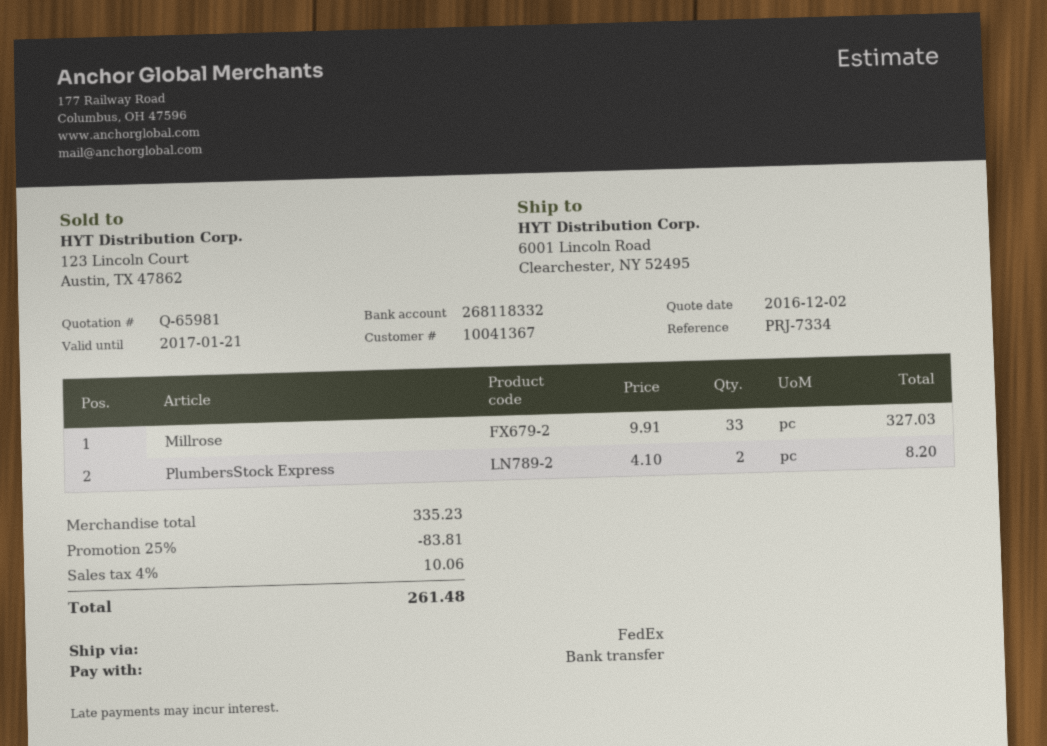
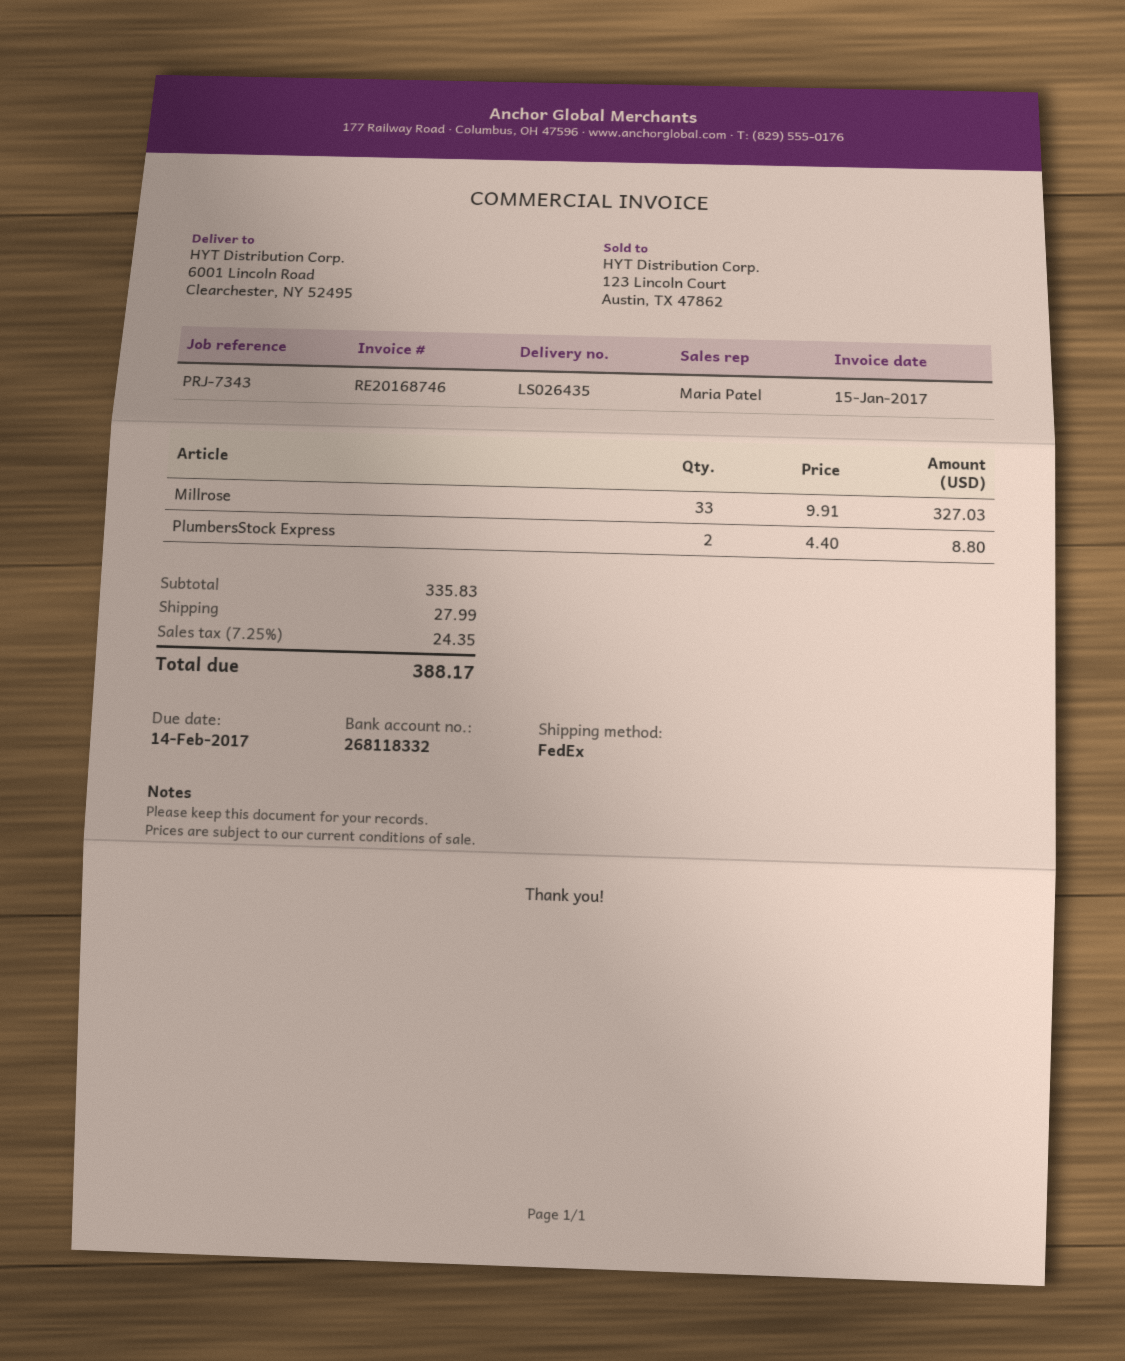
reference: PRJ-7334 -> PRJ-7343
PlumbersStock Express: 2 x 4.10 = 8.20 -> 2 x 4.40 = 8.80
subtotal: 335.23 -> 335.83
discount: 25% = 83.81 -> none
shipping: none -> 27.99
tax: 4% = 10.06 -> 7.25% = 24.35
total: 261.48 -> 388.17

